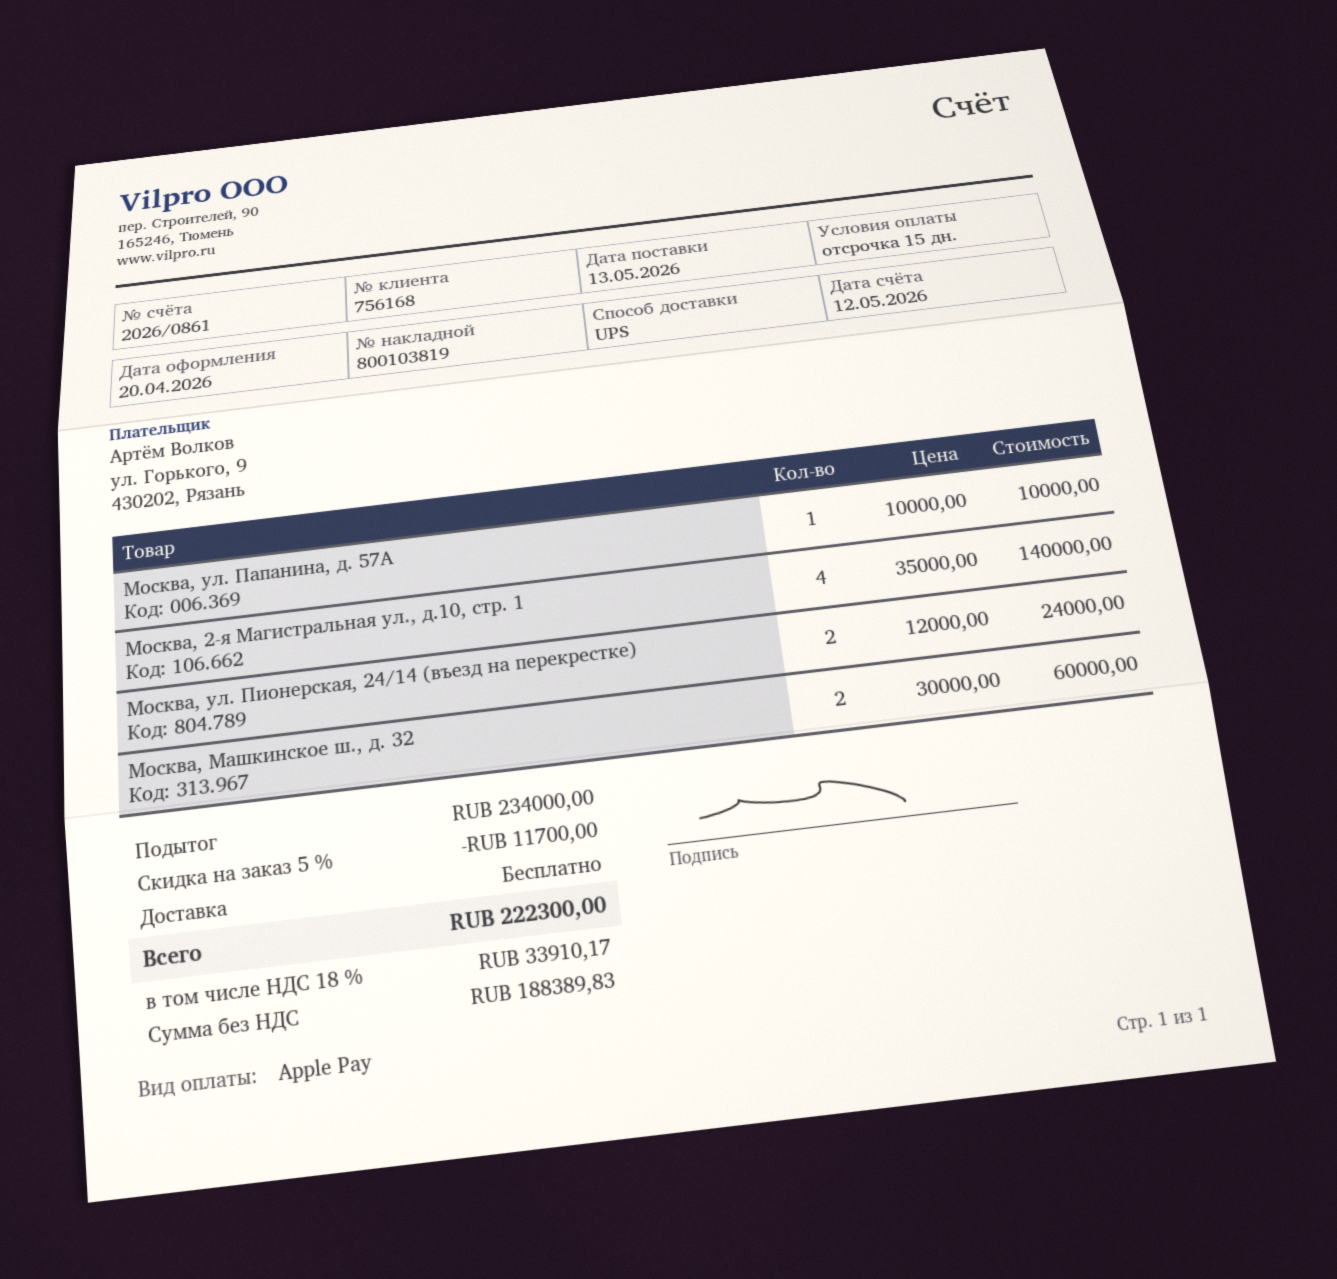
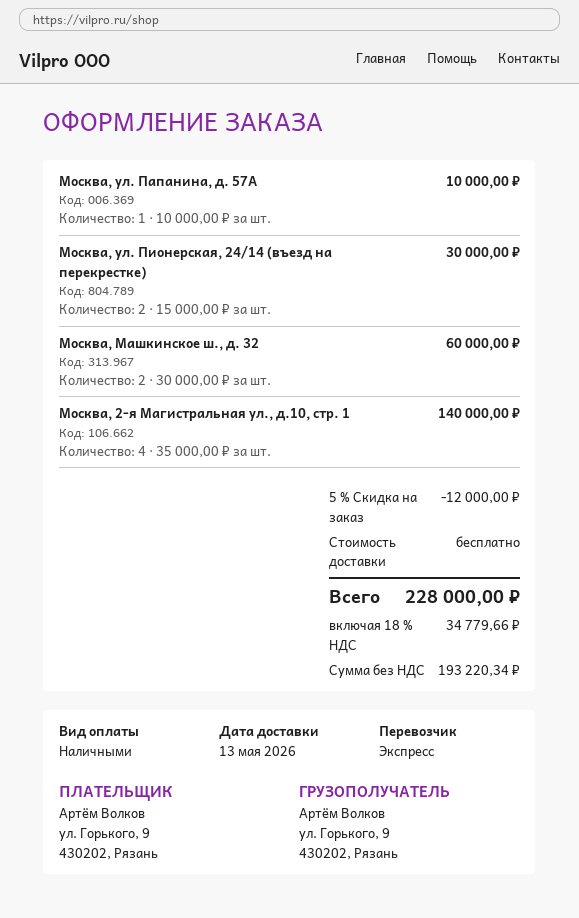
payment method: Apple Pay -> cash
shipping method: UPS -> express
Москва, ул. Пионерская, 24/14 (въезд на перекрестке): 2 x 12000.00 = 24000.00 -> 2 x 15000.00 = 30000.00
discount: 5% = 11700.00 -> 5% = 12000.00
net: 188389.83 -> 193220.34
tax: 18% = 33910.17 -> 18% = 34779.66
total: 222300.00 -> 228000.00

